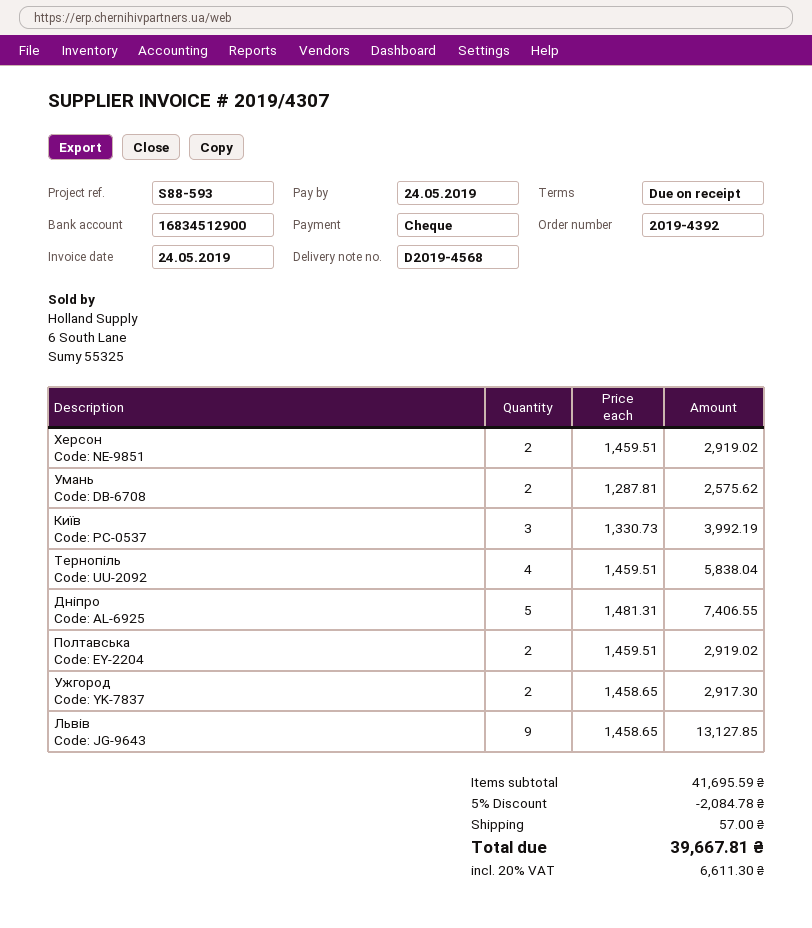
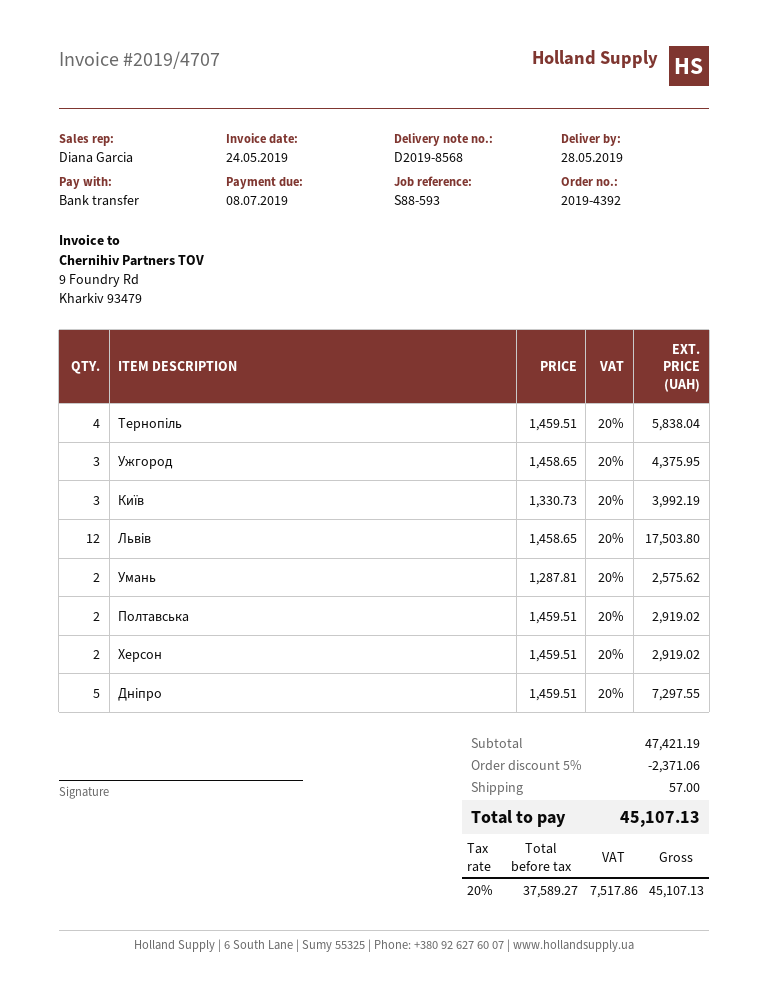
delivery note number: D2019-4568 -> D2019-8568
invoice number: 2019/4307 -> 2019/4707
due date: 2019-05-24 -> 2019-07-08
payment method: cheque -> bank transfer
Дніпро: 5 x 1481.31 = 7406.55 -> 5 x 1459.51 = 7297.55
Ужгород: 2 x 1458.65 = 2917.30 -> 3 x 1458.65 = 4375.95
Львів: 9 x 1458.65 = 13127.85 -> 12 x 1458.65 = 17503.80
subtotal: 41695.59 -> 47421.19
discount: 5% = 2084.78 -> 5% = 2371.06
tax: 20% = 6611.30 -> 20% = 7517.86
total: 39667.81 -> 45107.13

